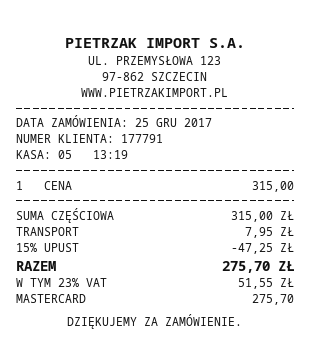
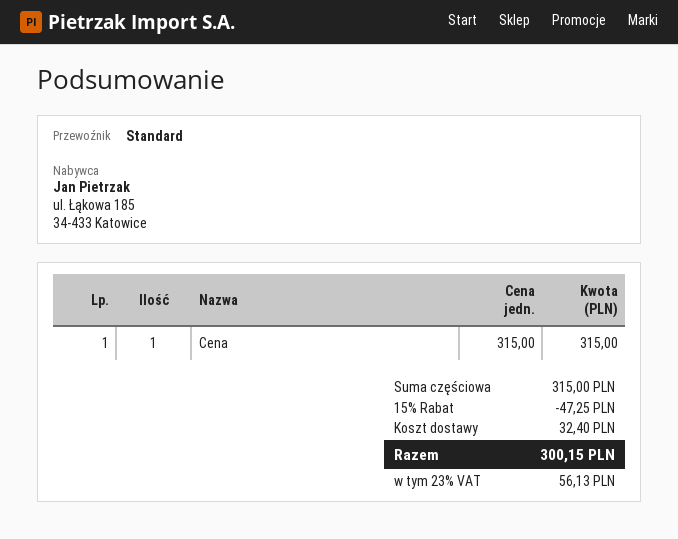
shipping: 7.95 -> 32.40
tax: 23% = 51.55 -> 23% = 56.13
total: 275.70 -> 300.15

